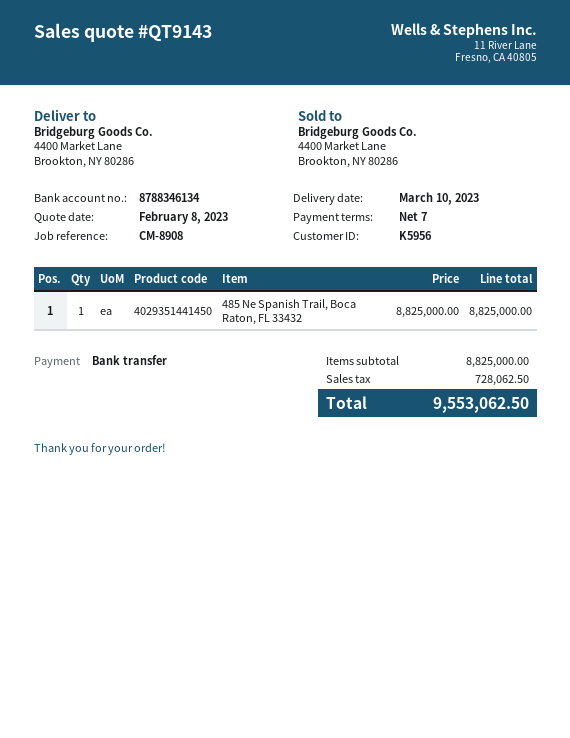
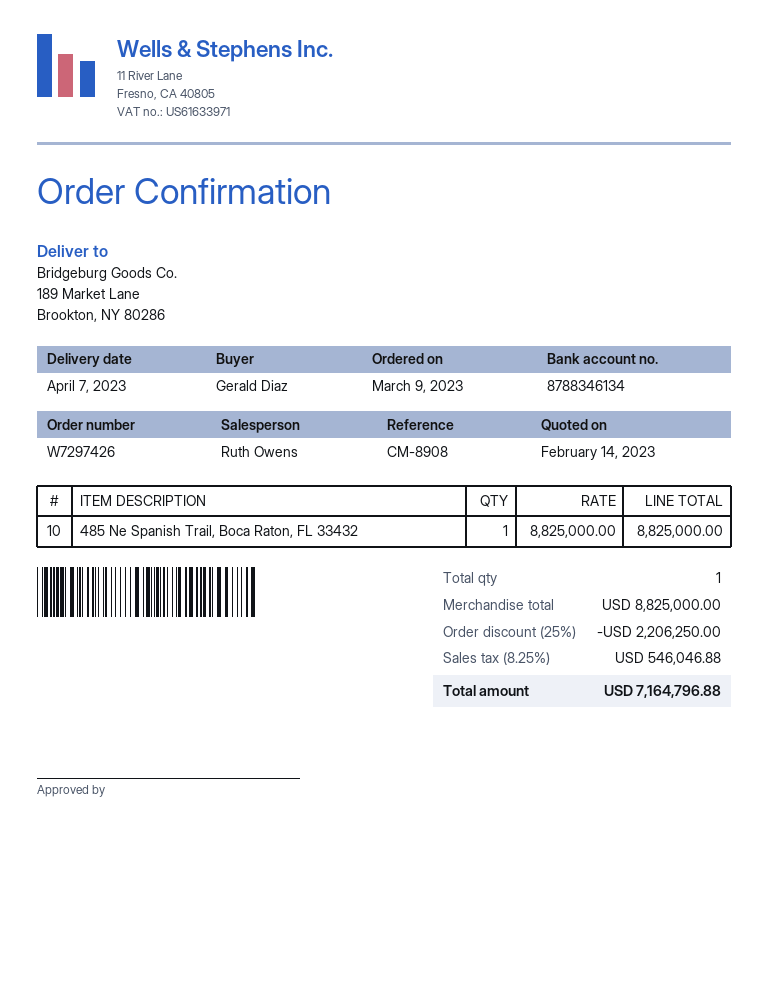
quote date: 2023-02-08 -> 2023-02-14
delivery date: 2023-03-10 -> 2023-04-07
ship to: 4400 Market Lane, Brookton, NY 80286 -> 189 Market Lane, Brookton, NY 80286
discount: none -> 25% = 2206250.00
tax: 728062.50 -> 546046.88
total: 9553062.50 -> 7164796.88

